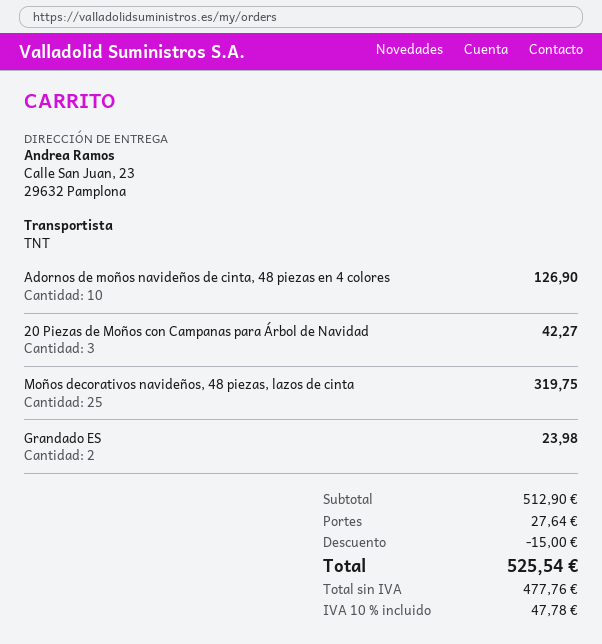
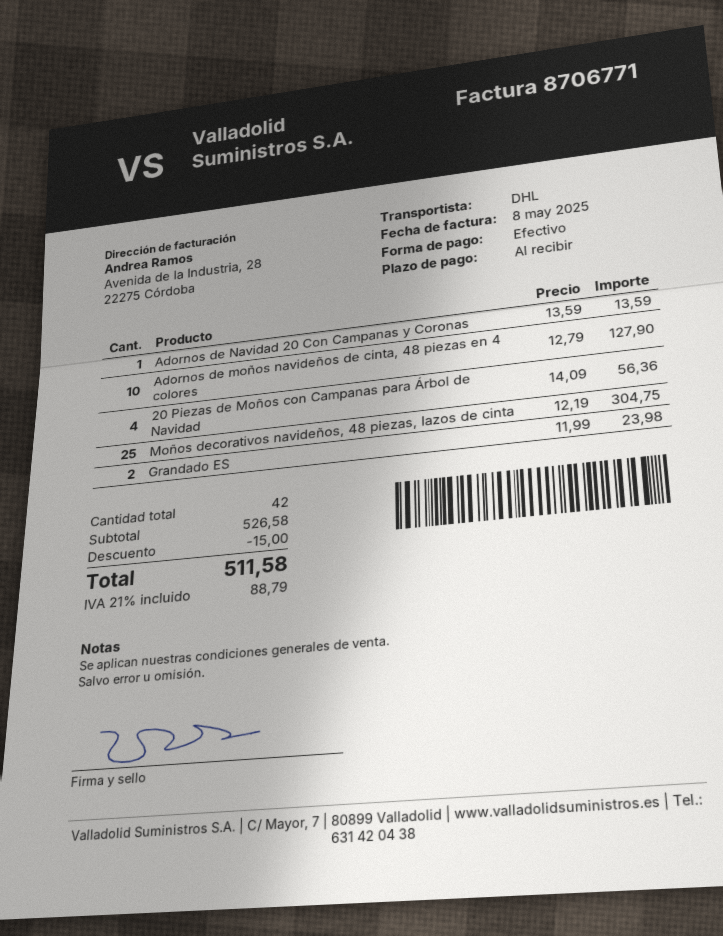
shipping method: TNT -> DHL
Adornos de moños navideños de cinta, 48 piezas en 4 colores: 10 for 126.90 -> 10 for 127.90
20 Piezas de Moños con Campanas para Árbol de Navidad: 3 for 42.27 -> 4 for 56.36
Moños decorativos navideños, 48 piezas, lazos de cinta: 25 for 319.75 -> 25 for 304.75
Adornos de Navidad 20 Con Campanas y Coronas: none -> 1 for 13.59
subtotal: 512.90 -> 526.58
shipping: 27.64 -> none
tax: 10% = 47.78 -> 21% = 88.79
total: 525.54 -> 511.58

